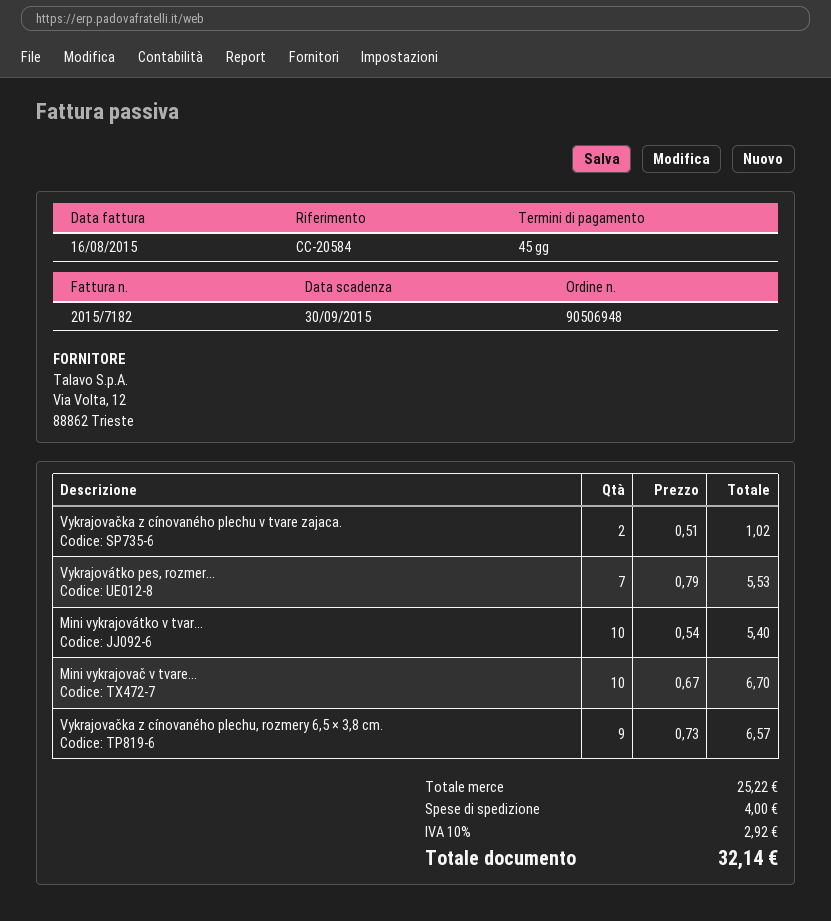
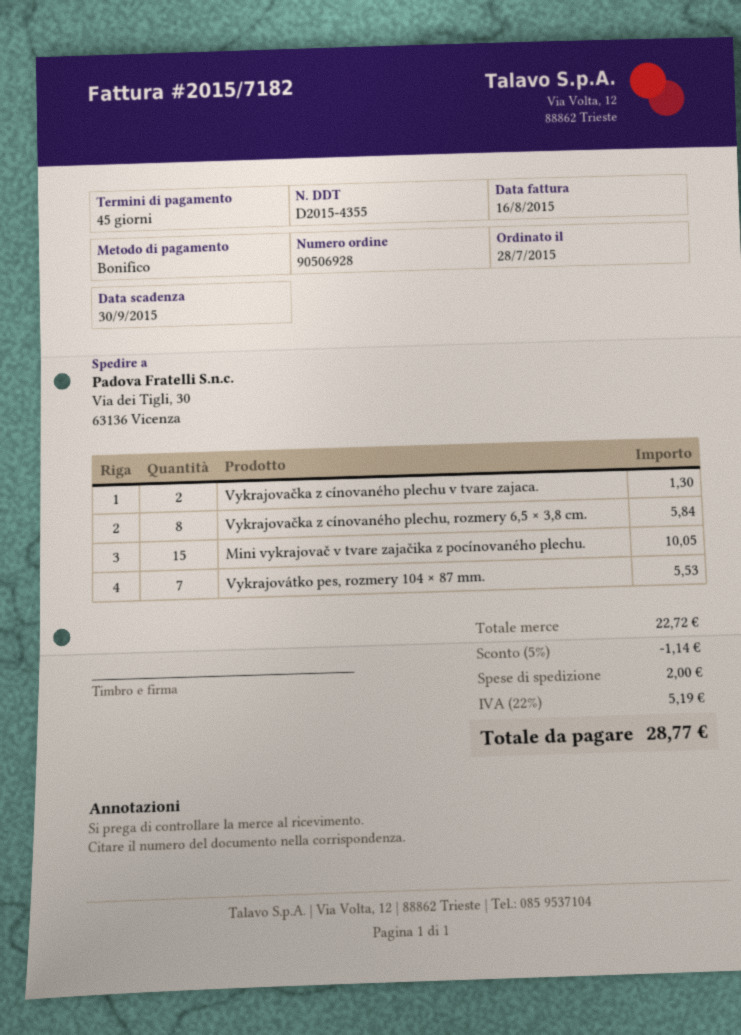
order number: 90506948 -> 90506928
Vykrajovačka z cínovaného plechu v tvare zajaca.: 2 for 1.02 -> 2 for 1.30
Mini vykrajovátko v tvar...: 10 for 5.40 -> none
Mini vykrajovač v tvare...: 10 for 6.70 -> 15 for 10.05
Vykrajovačka z cínovaného plechu, rozmery 6,5 × 3,8 cm.: 9 for 6.57 -> 8 for 5.84
subtotal: 25.22 -> 22.72
discount: none -> 5% = 1.14
shipping: 4.00 -> 2.00
tax: 10% = 2.92 -> 22% = 5.19
total: 32.14 -> 28.77

